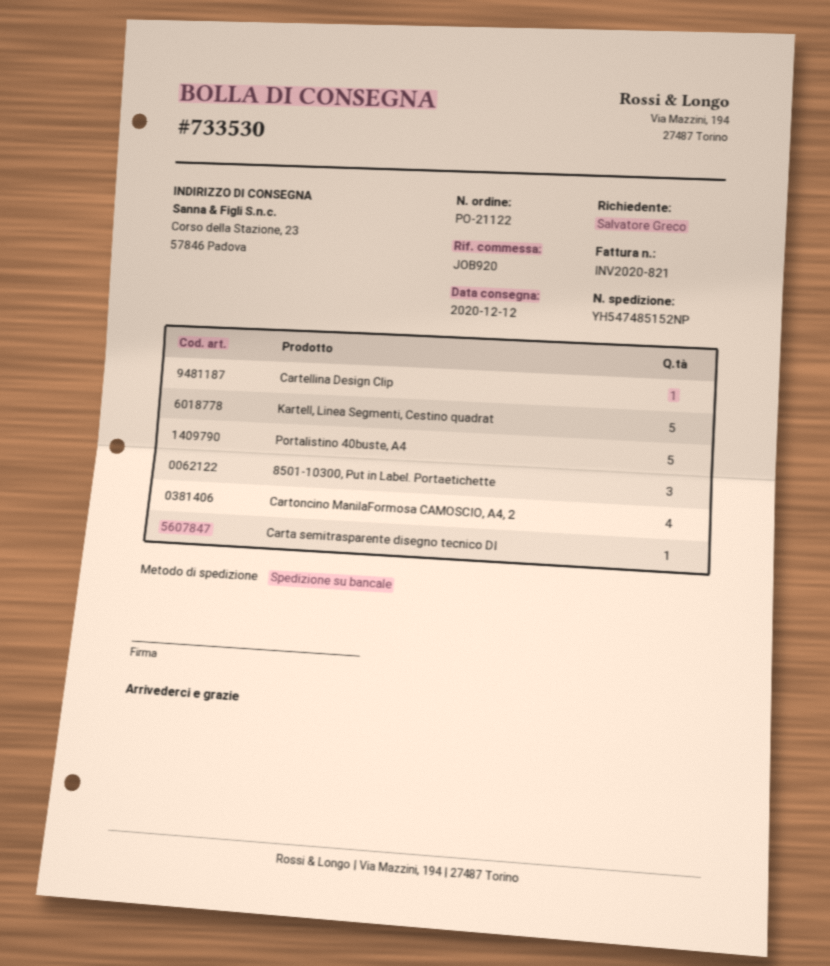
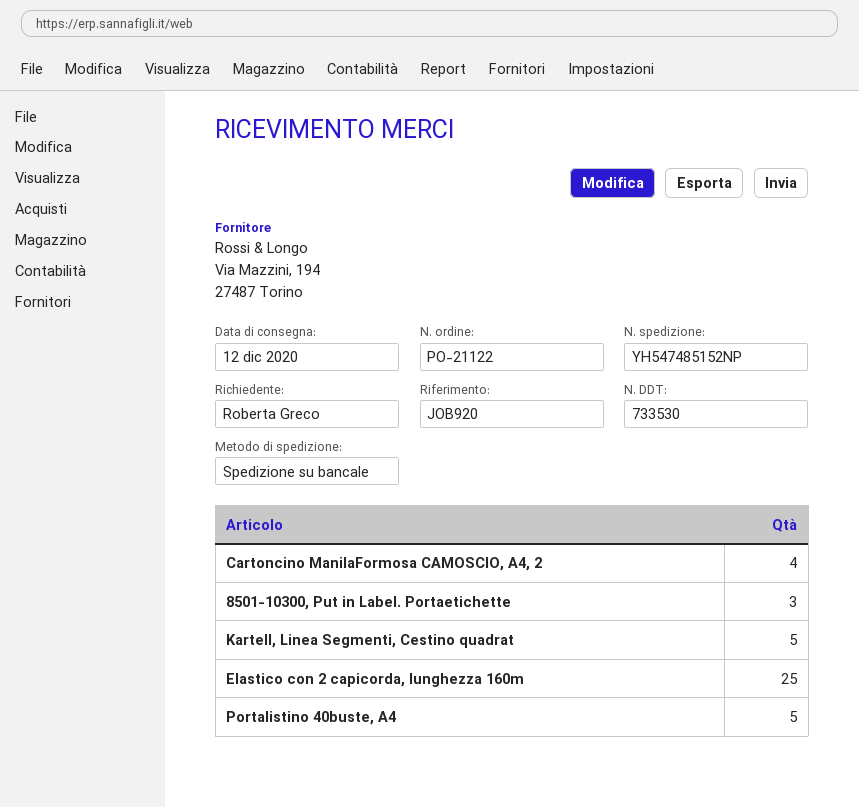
ordered by: Salvatore Greco -> Roberta Greco
Cartellina Design Clip: 1 -> none
Carta semitrasparente disegno tecnico DI: 1 -> none
Elastico con 2 capicorda, lunghezza 160m: none -> 25

